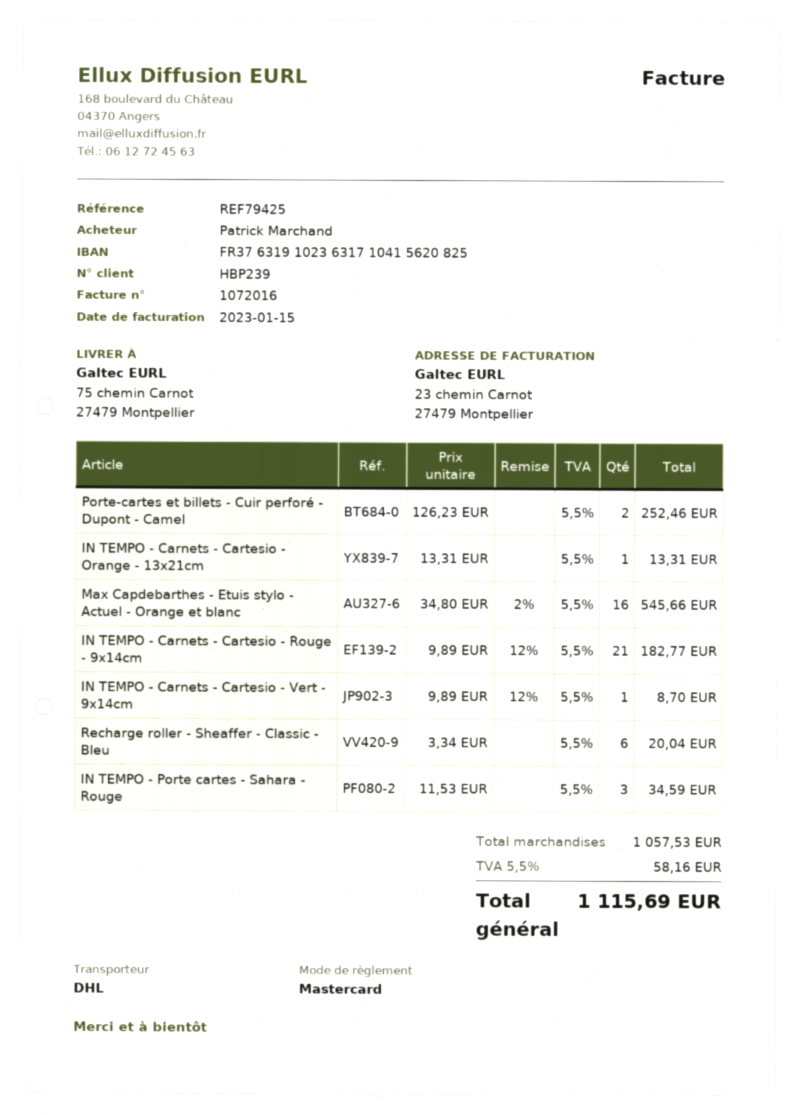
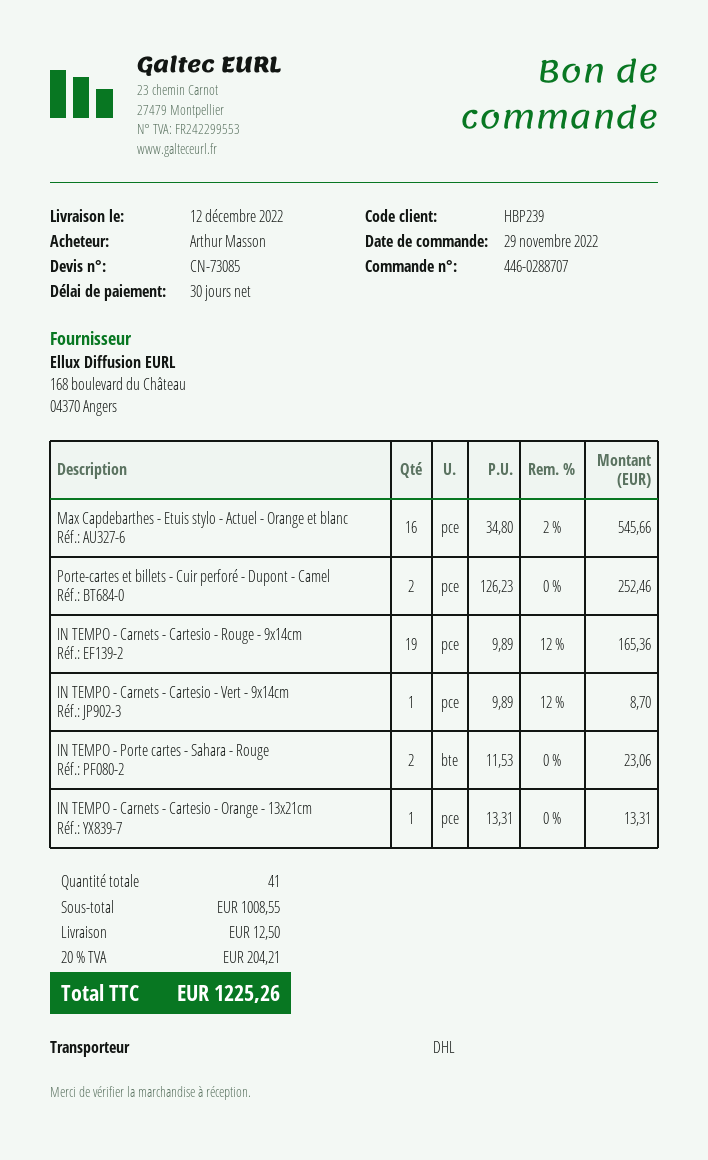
ordered by: Patrick Marchand -> Arthur Masson
IN TEMPO - Carnets - Cartesio - Rouge - 9x14cm: 21 x 9.89 - 12% = 182.77 -> 19 x 9.89 - 12% = 165.36
Recharge roller - Sheaffer - Classic - Bleu: 6 x 3.34 = 20.04 -> none
IN TEMPO - Porte cartes - Sahara - Rouge: 3 x 11.53 = 34.59 -> 2 x 11.53 = 23.06
subtotal: 1057.53 -> 1008.55
shipping: none -> 12.50
tax: 5.5% = 58.16 -> 20% = 204.21
total: 1115.69 -> 1225.26

